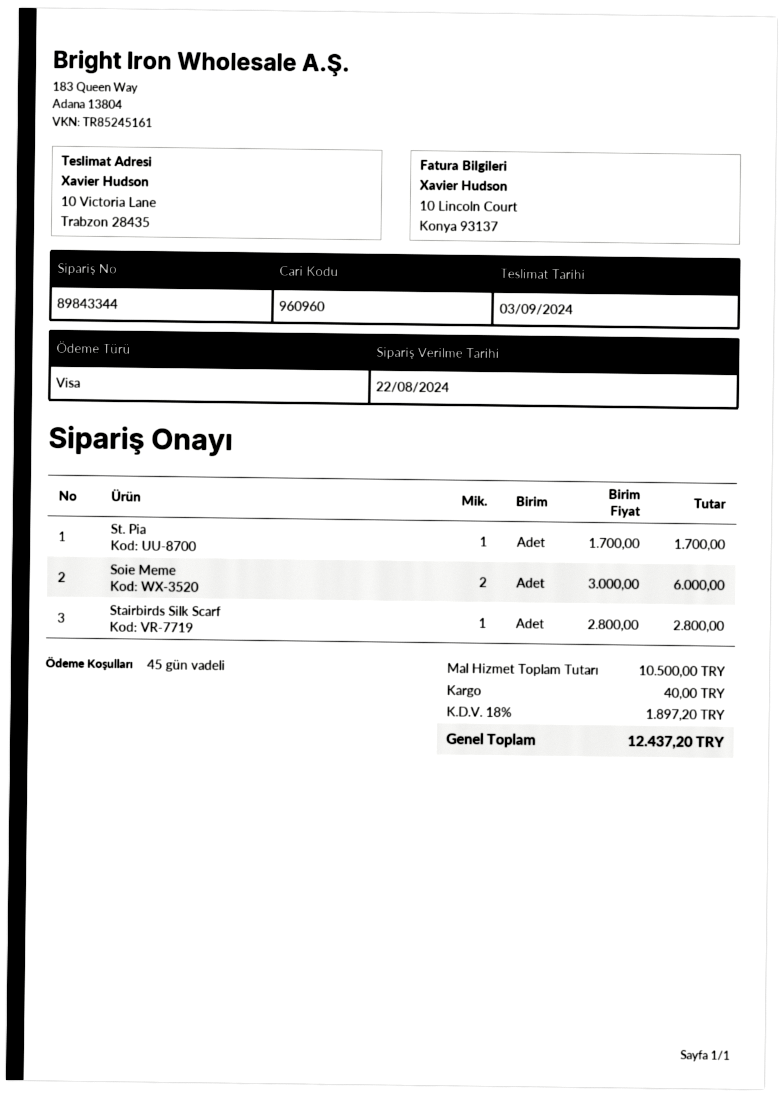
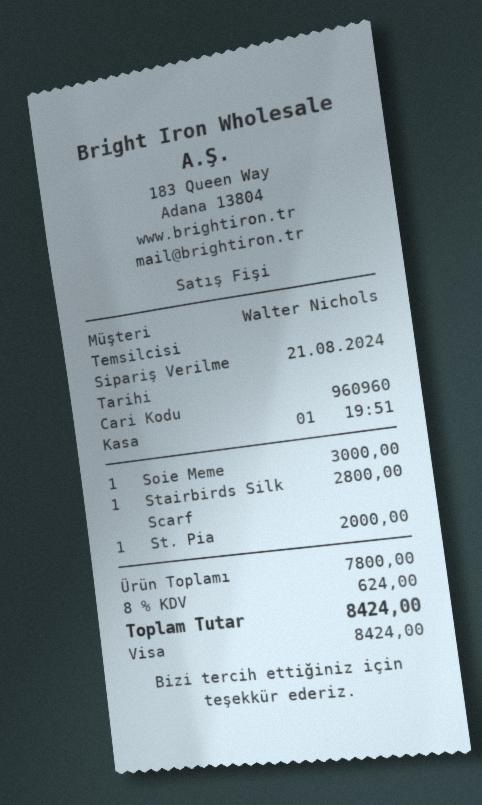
order date: 2024-08-22 -> 2024-08-21
St. Pia: 1 x 1700.00 = 1700.00 -> 1 x 2000.00 = 2000.00
Soie Meme: 2 x 3000.00 = 6000.00 -> 1 x 3000.00 = 3000.00
subtotal: 10500.00 -> 7800.00
shipping: 40.00 -> none
tax: 18% = 1897.20 -> 8% = 624.00
total: 12437.20 -> 8424.00

